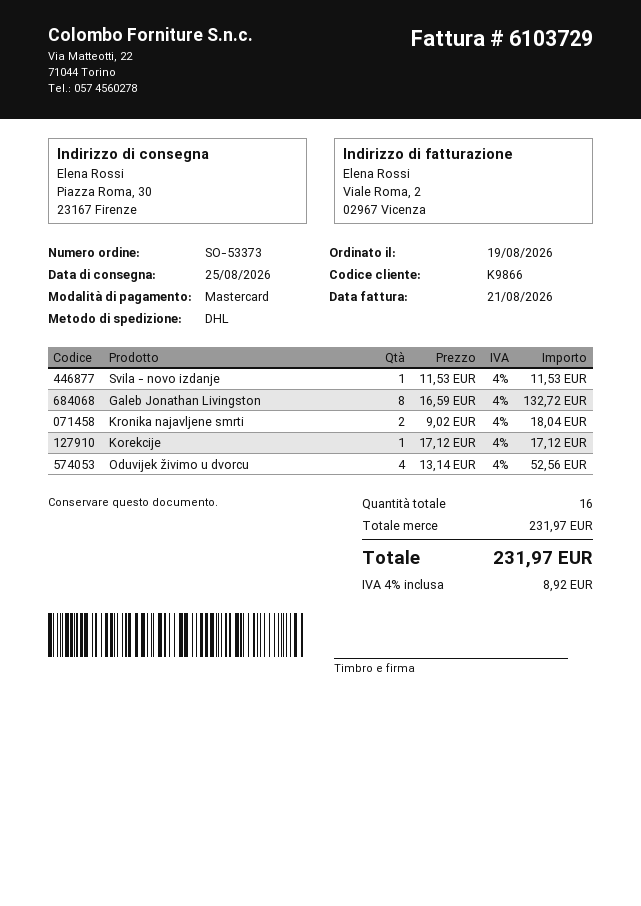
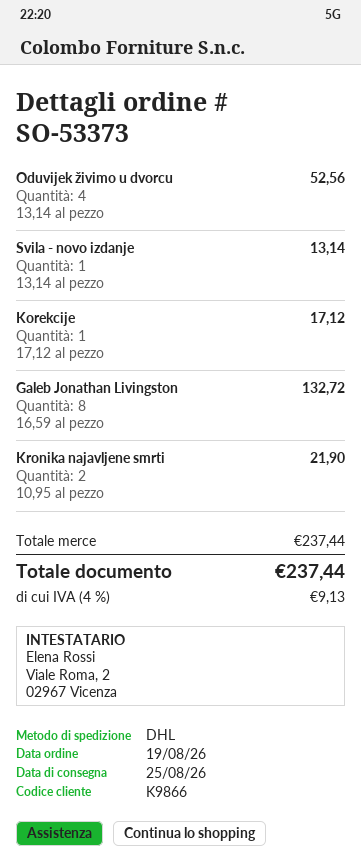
Svila - novo izdanje: 1 x 11.53 = 11.53 -> 1 x 13.14 = 13.14
Kronika najavljene smrti: 2 x 9.02 = 18.04 -> 2 x 10.95 = 21.90
subtotal: 231.97 -> 237.44
tax: 4% = 8.92 -> 4% = 9.13
total: 231.97 -> 237.44

